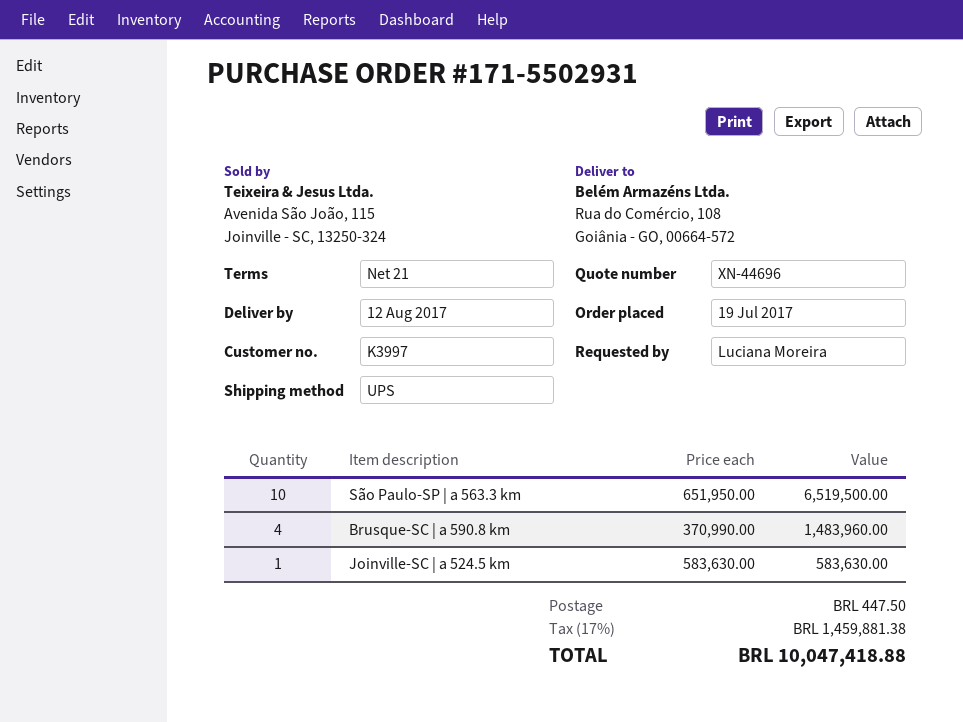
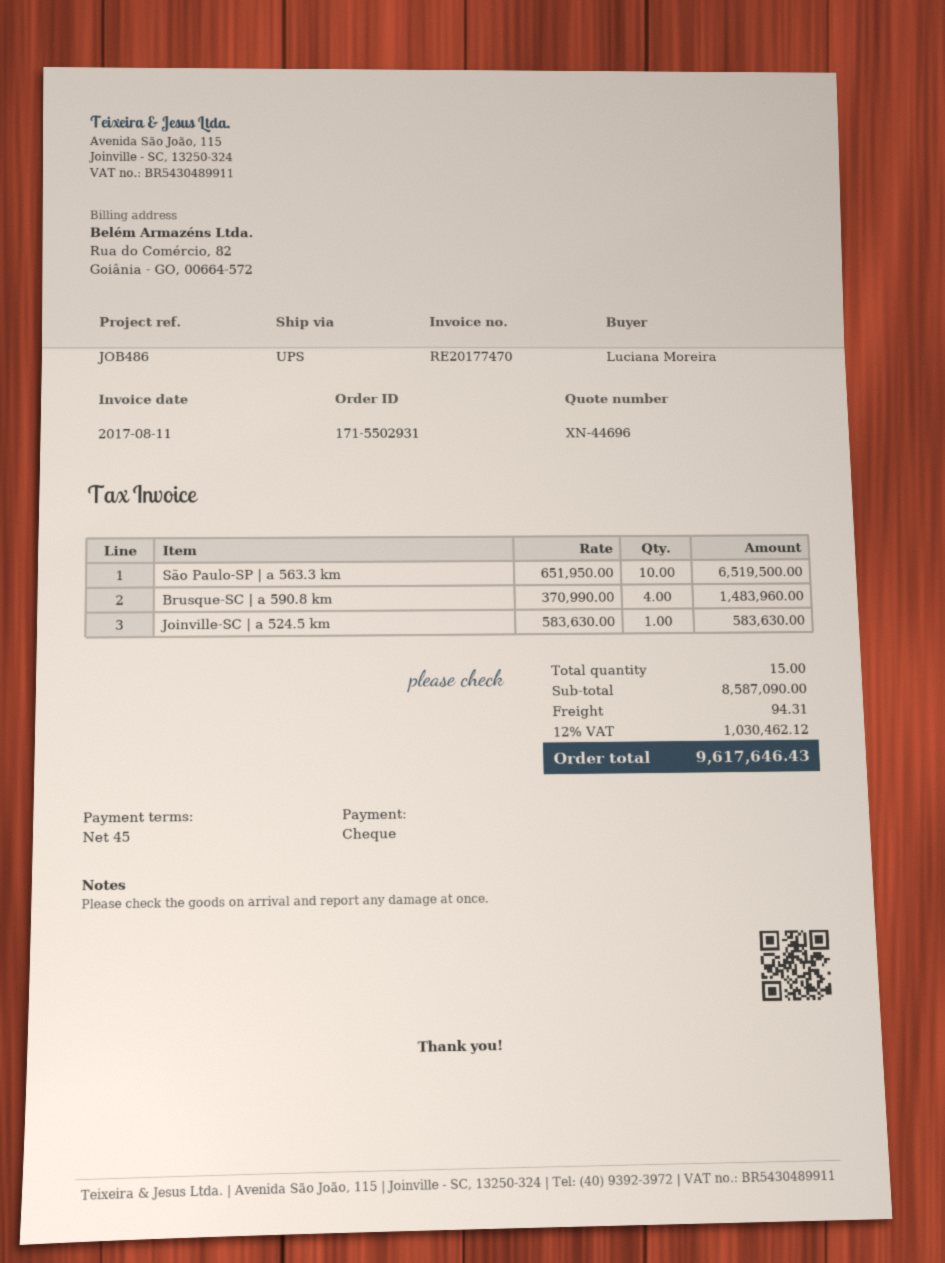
payment terms: 21 days -> 45 days
shipping: 447.50 -> 94.31
tax: 17% = 1459881.38 -> 12% = 1030462.12
total: 10047418.88 -> 9617646.43

